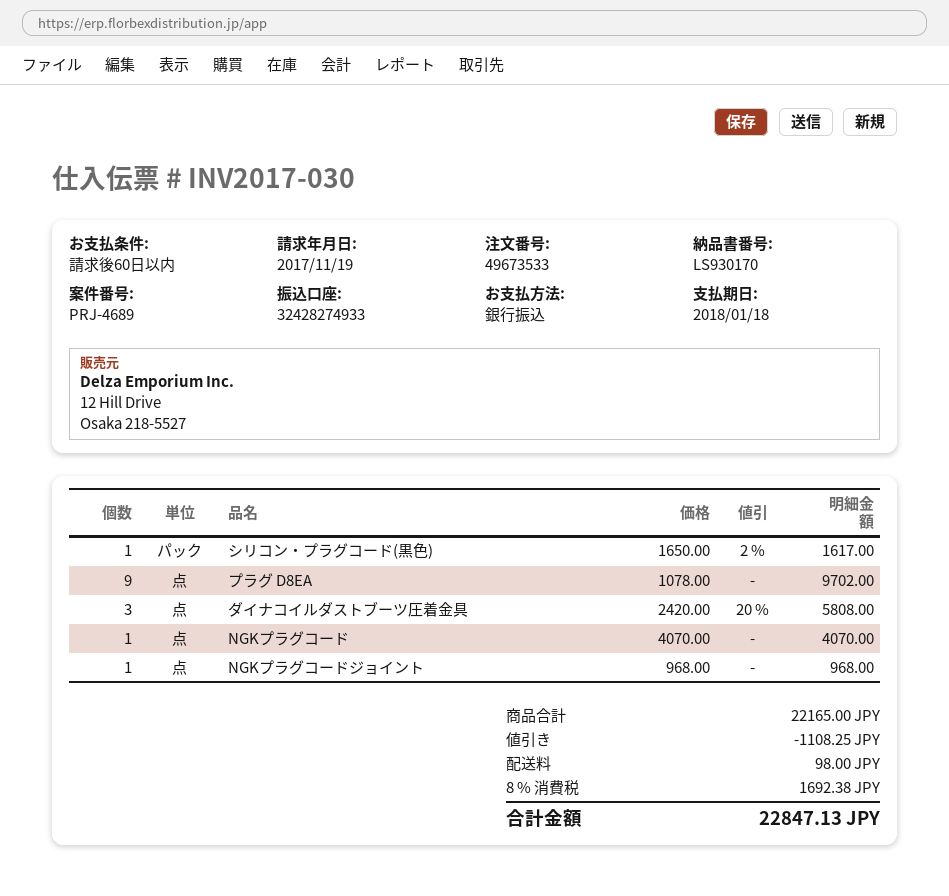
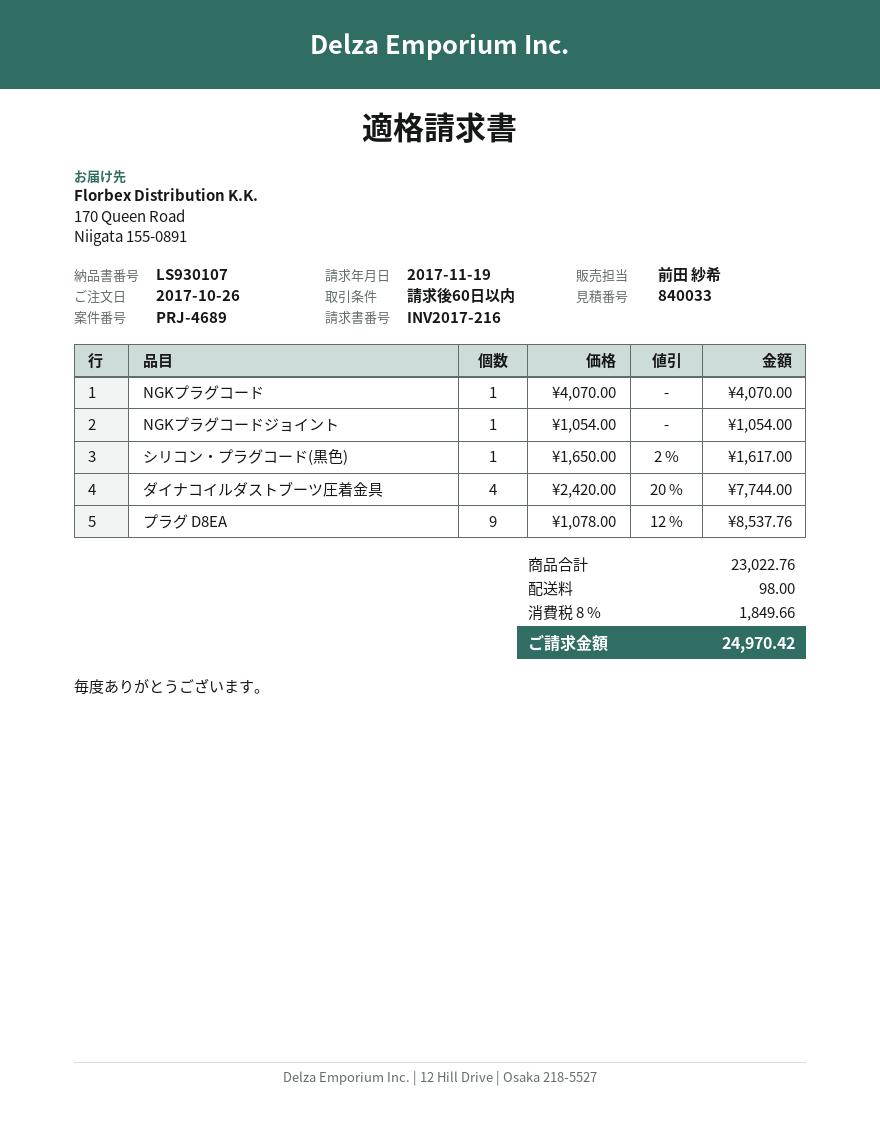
delivery note number: LS930170 -> LS930107
invoice number: INV2017-030 -> INV2017-216
プラグ D8EA: 9 x 1078.00 = 9702.00 -> 9 x 1078.00 - 12% = 8537.76
ダイナコイルダストブーツ圧着金具: 3 x 2420.00 - 20% = 5808.00 -> 4 x 2420.00 - 20% = 7744.00
NGKプラグコードジョイント: 1 x 968.00 = 968.00 -> 1 x 1054.00 = 1054.00
subtotal: 22165.00 -> 23022.76
discount: 1108.25 -> none
tax: 8% = 1692.38 -> 8% = 1849.66
total: 22847.13 -> 24970.42

